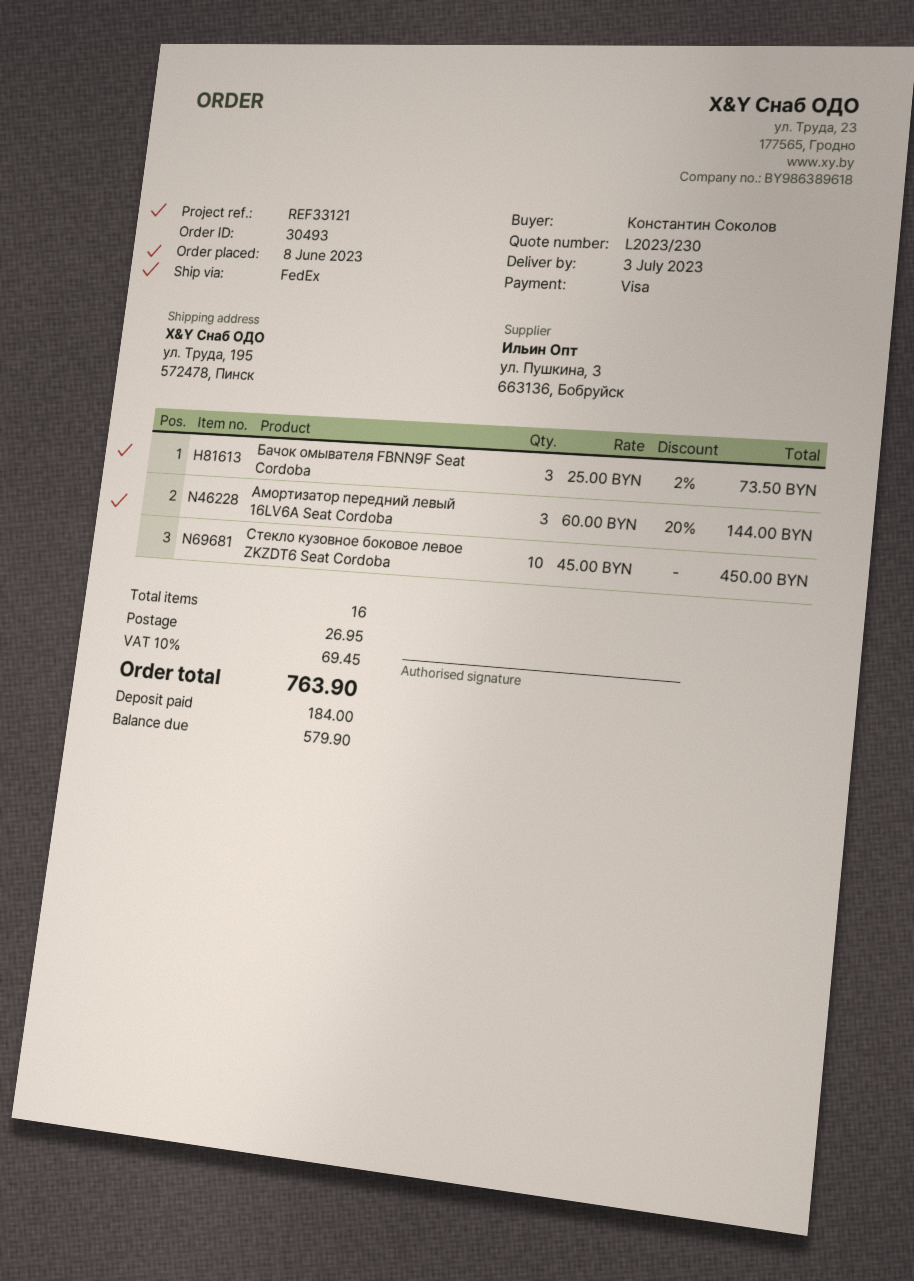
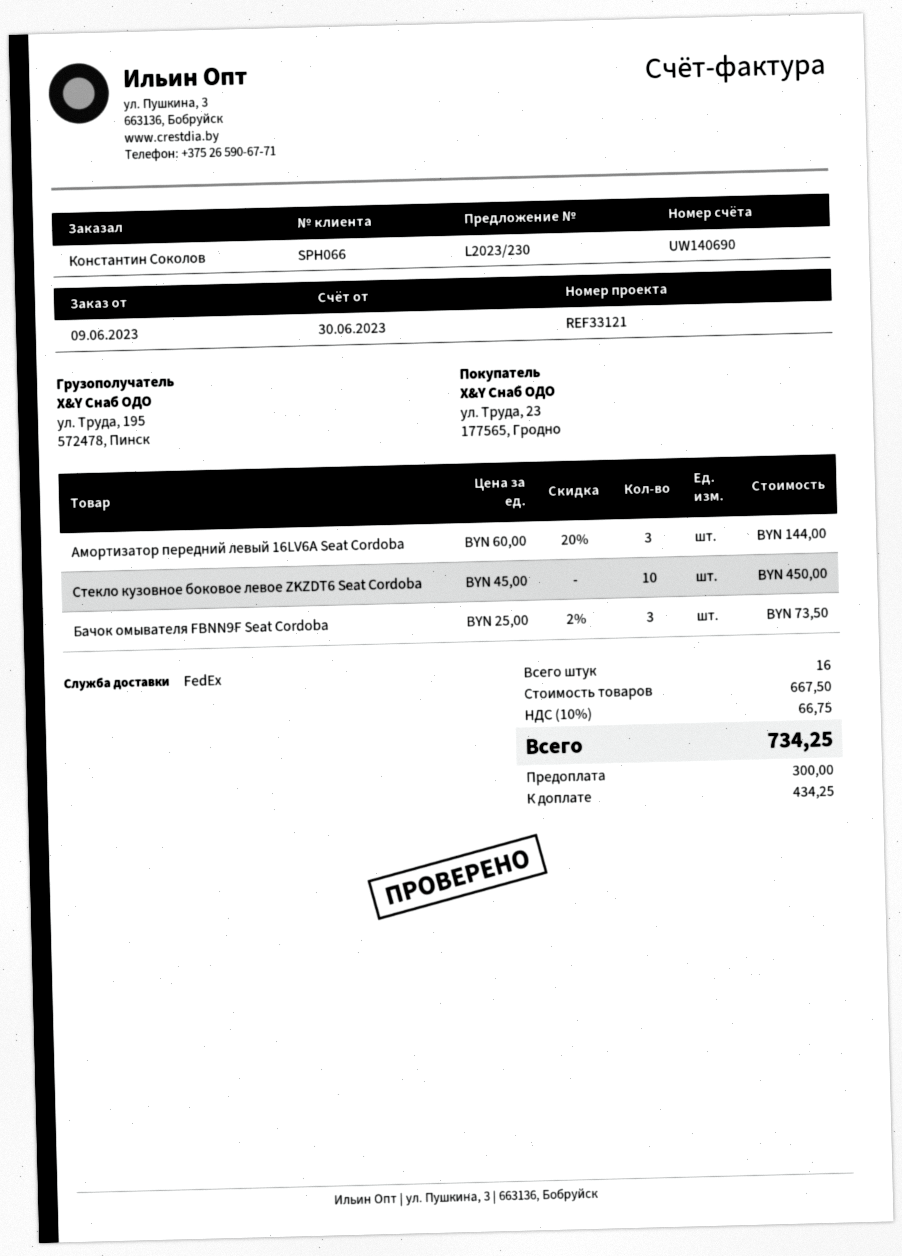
order date: 2023-06-08 -> 2023-06-09
shipping: 26.95 -> none
tax: 10% = 69.45 -> 10% = 66.75
total: 763.90 -> 734.25
deposit: 184.00 -> 300.00
balance: 579.90 -> 434.25

